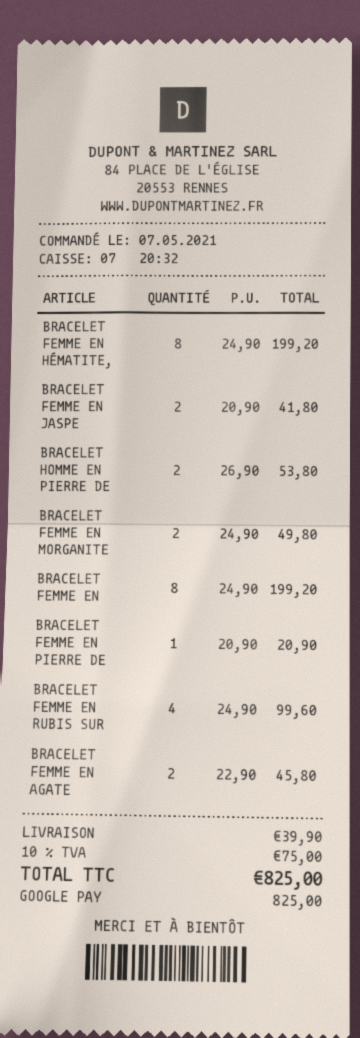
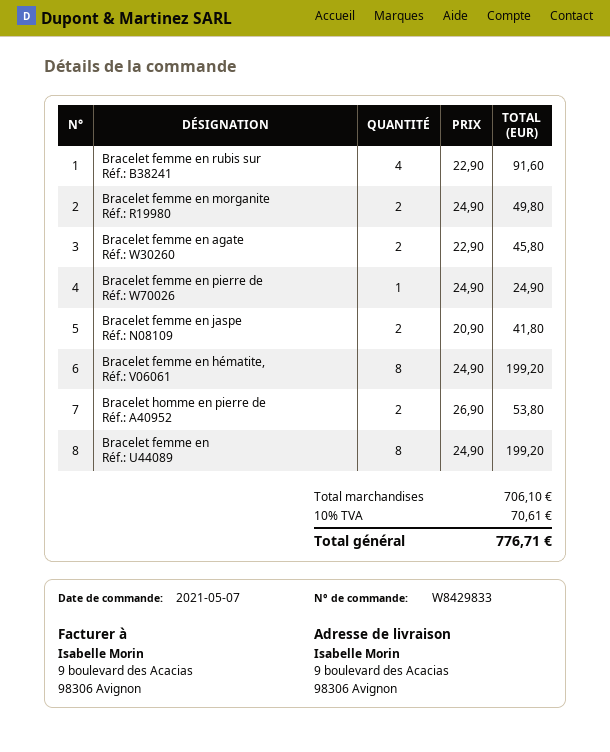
BRACELET FEMME EN PIERRE DE: 1 x 20.90 = 20.90 -> 1 x 24.90 = 24.90
BRACELET FEMME EN RUBIS SUR: 4 x 24.90 = 99.60 -> 4 x 22.90 = 91.60
shipping: 39.90 -> none
tax: 10% = 75.00 -> 10% = 70.61
total: 825.00 -> 776.71

